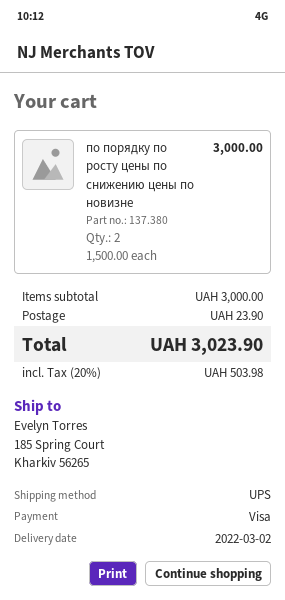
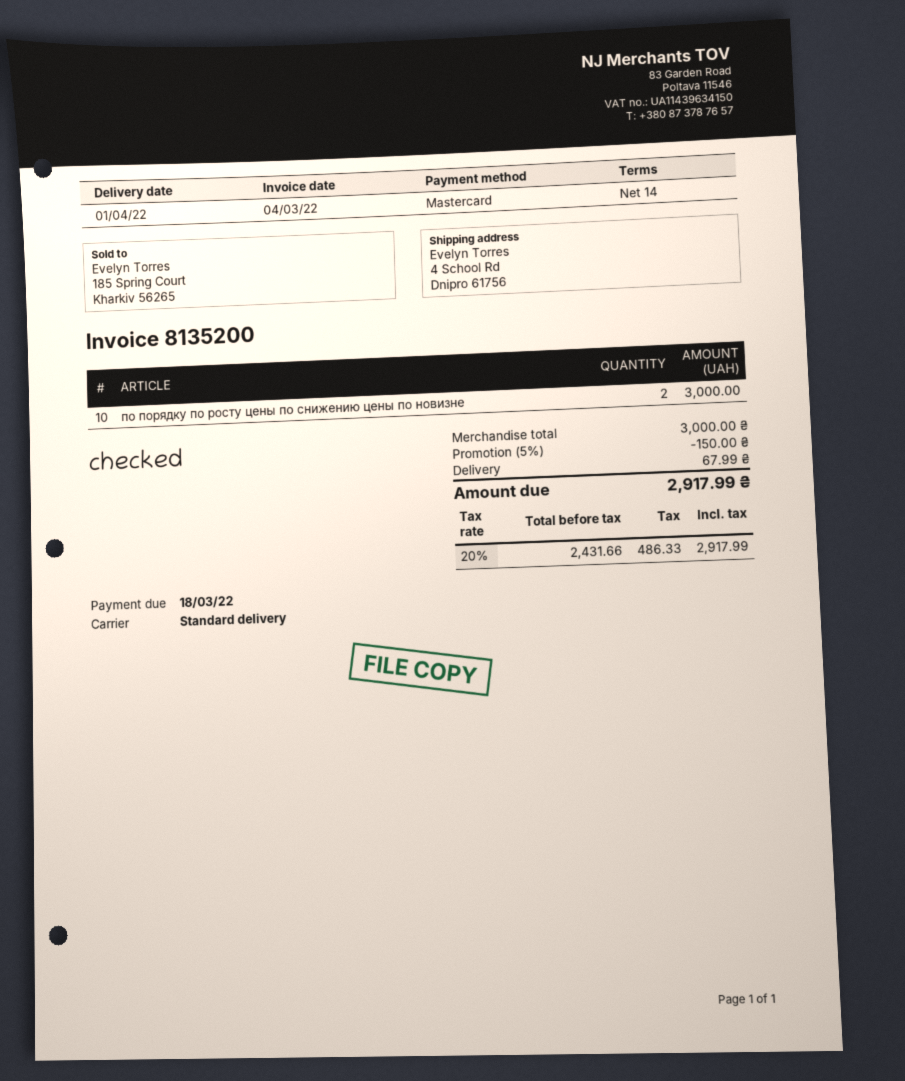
delivery date: 2022-03-02 -> 2022-04-01
payment method: Visa -> Mastercard
shipping method: UPS -> standard
ship to: 185 Spring Court, Kharkiv 56265 -> 4 School Rd, Dnipro 61756
discount: none -> 5% = 150.00
shipping: 23.90 -> 67.99
tax: 20% = 503.98 -> 20% = 486.33
total: 3023.90 -> 2917.99

